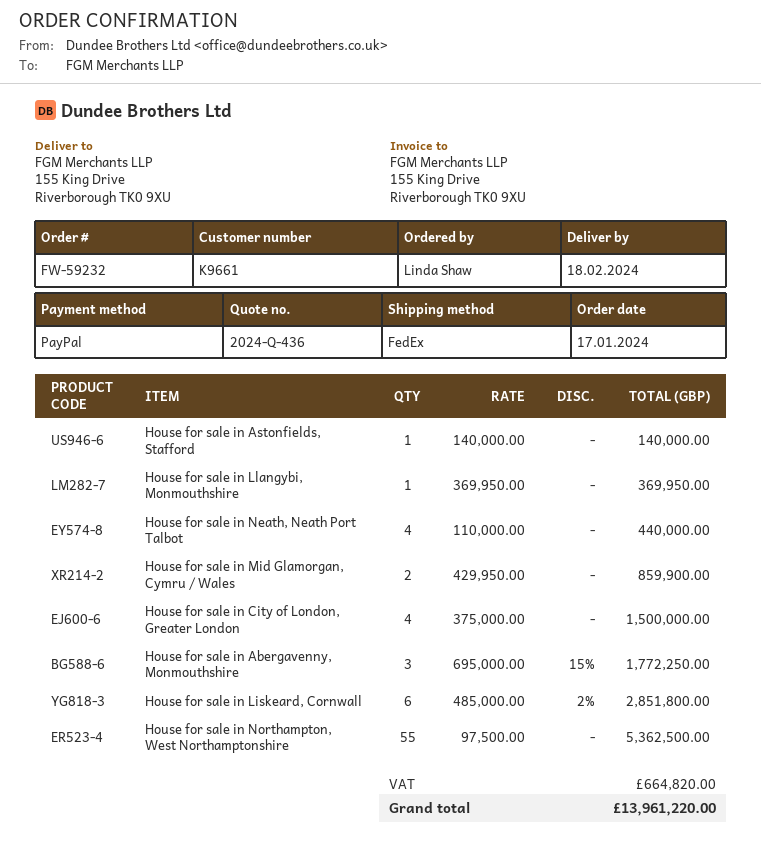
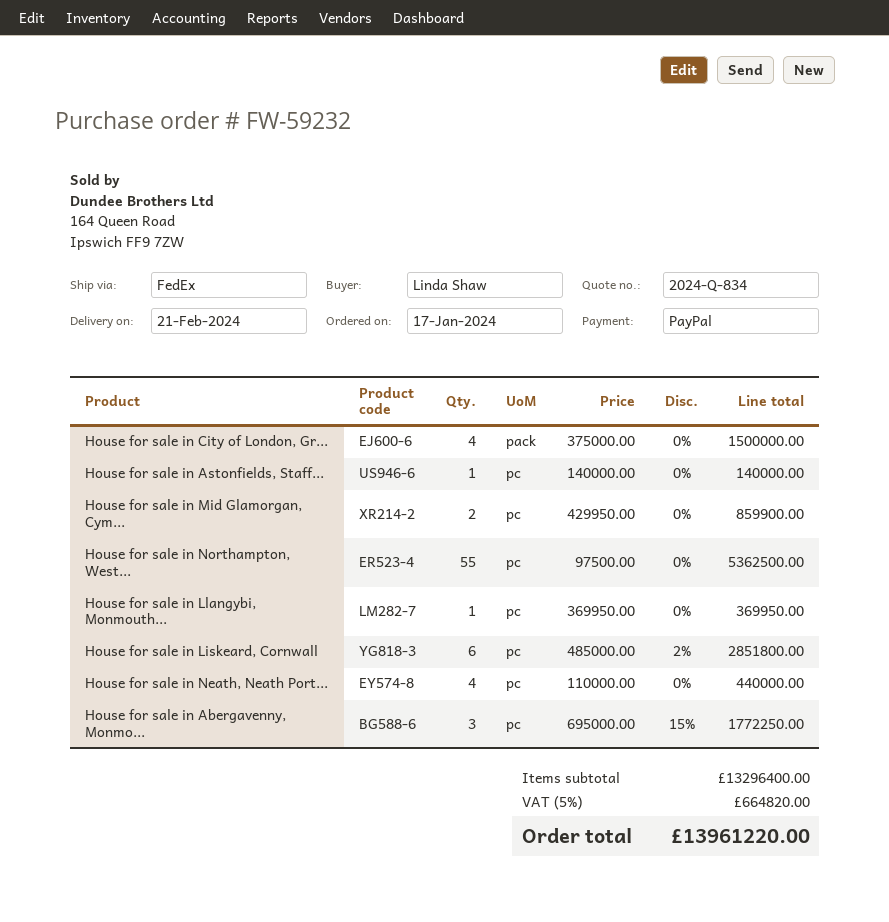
quote number: 2024-Q-436 -> 2024-Q-834
delivery date: 2024-02-18 -> 2024-02-21

